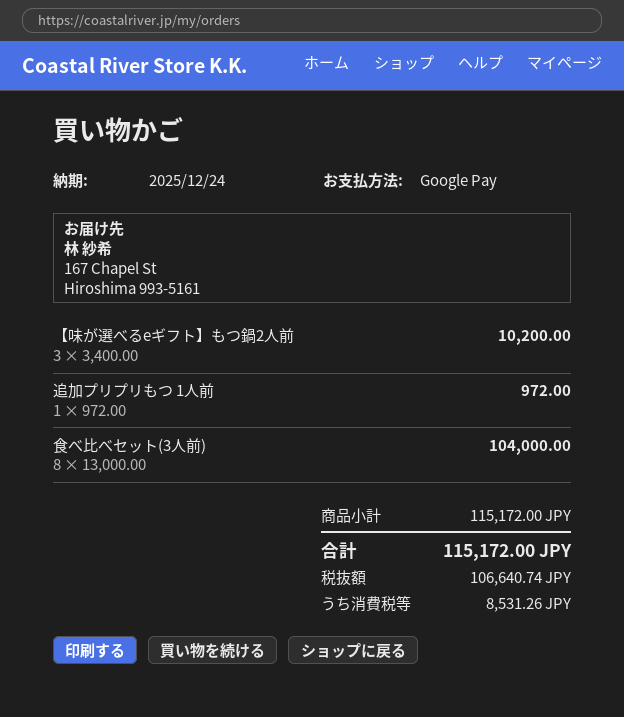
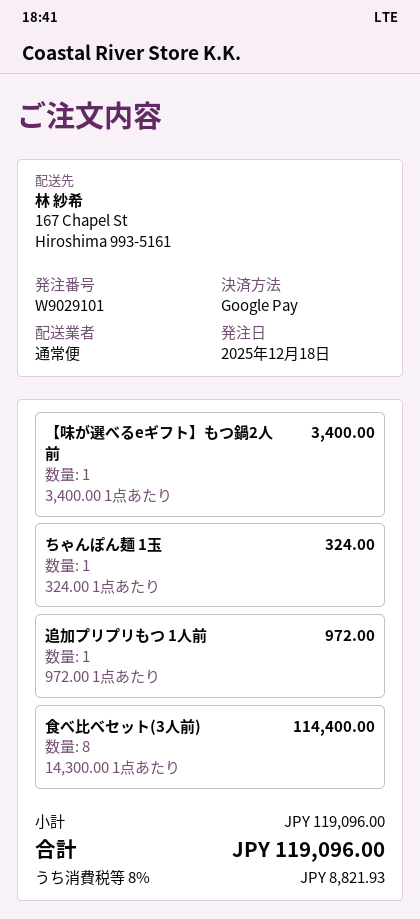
【味が選べるeギフト】もつ鍋2人前: 3 x 3400.00 = 10200.00 -> 1 x 3400.00 = 3400.00
食べ比べセット(3人前): 8 x 13000.00 = 104000.00 -> 8 x 14300.00 = 114400.00
ちゃんぽん麺 1玉: none -> 1 x 324.00 = 324.00
subtotal: 115172.00 -> 119096.00
tax: 8531.26 -> 8821.93
total: 115172.00 -> 119096.00

